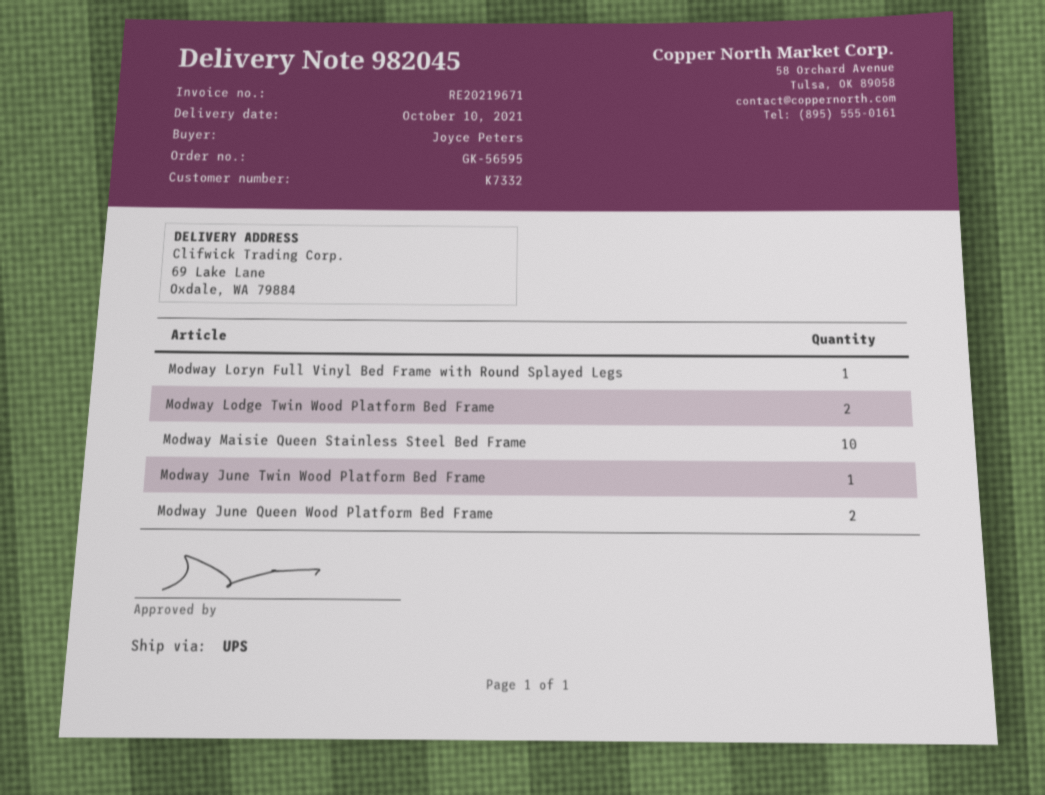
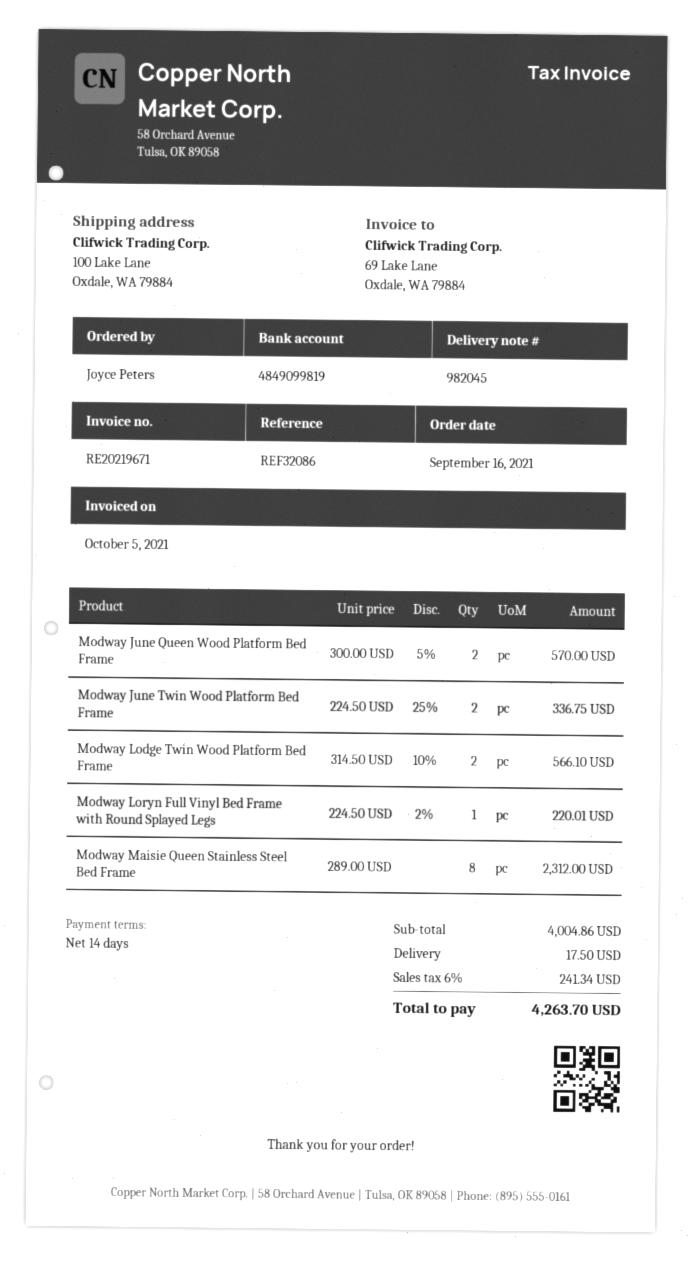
ship to: 69 Lake Lane, Oxdale, WA 79884 -> 100 Lake Lane, Oxdale, WA 79884
Modway Maisie Queen Stainless Steel Bed Frame: 10 -> 8
Modway June Twin Wood Platform Bed Frame: 1 -> 2

